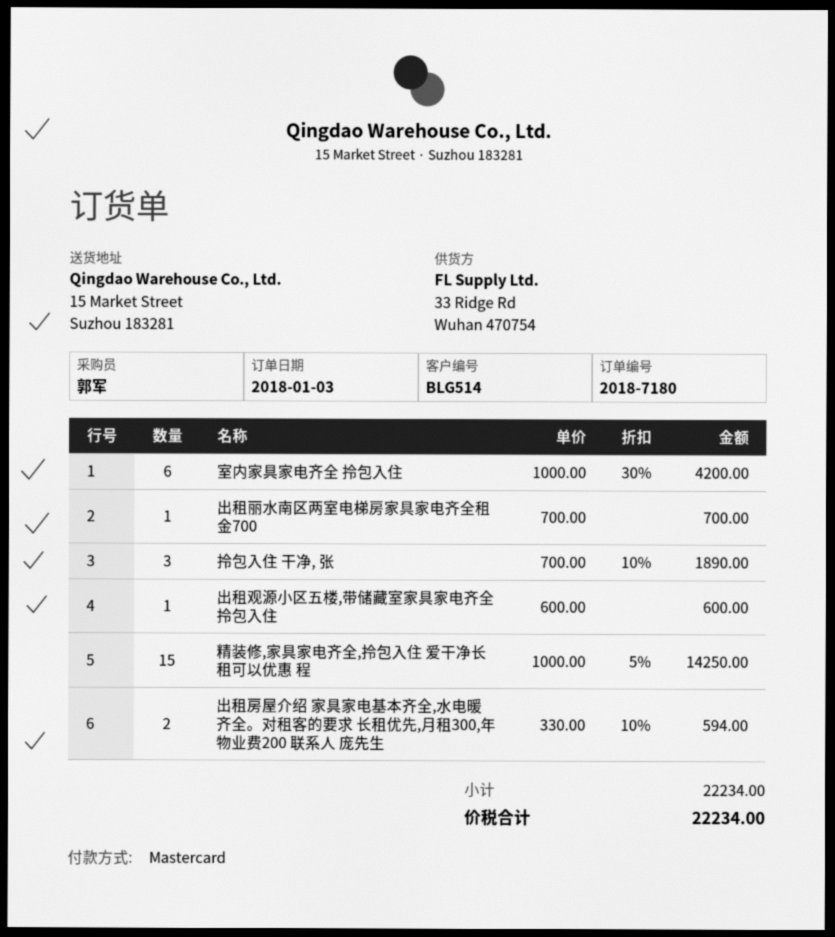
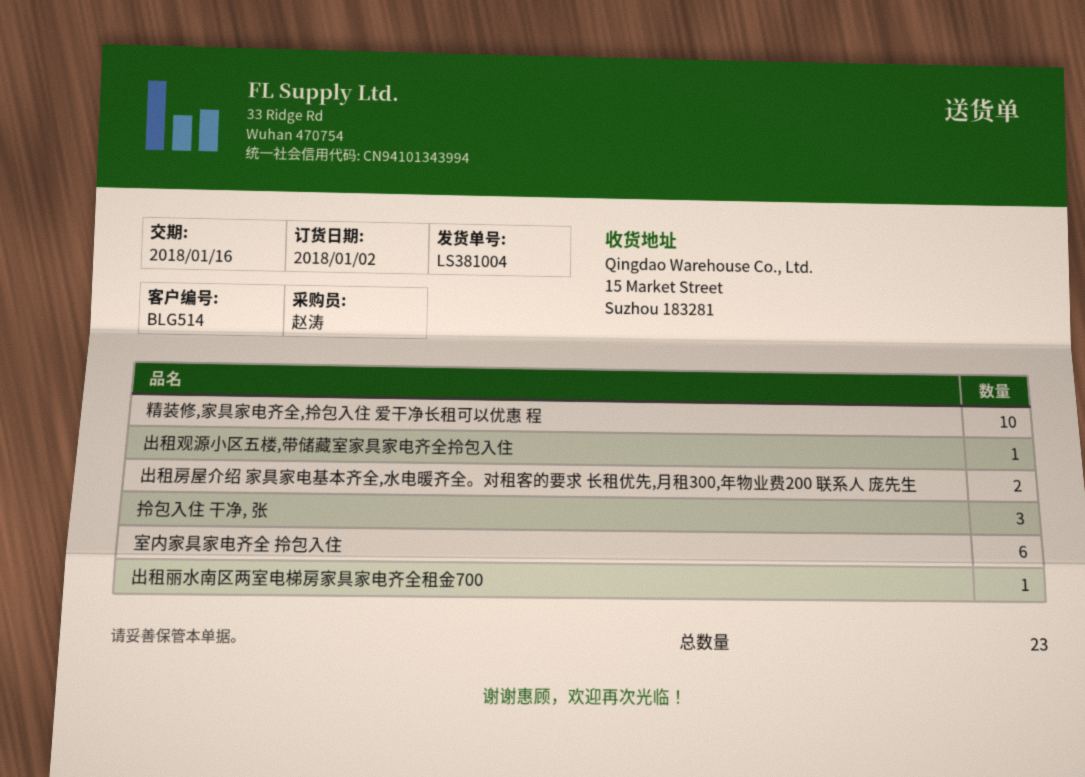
order date: 2018-01-03 -> 2018-01-02
ordered by: 郭军 -> 赵涛
精装修,家具家电齐全,拎包入住 爱干净长租可以优惠 程: 15 -> 10

